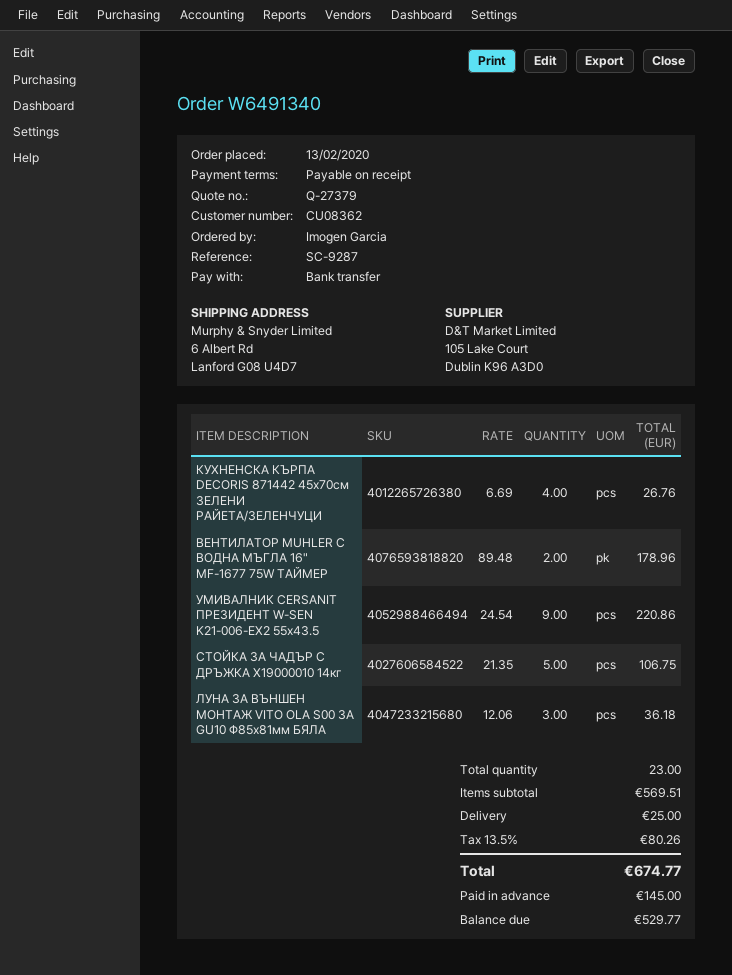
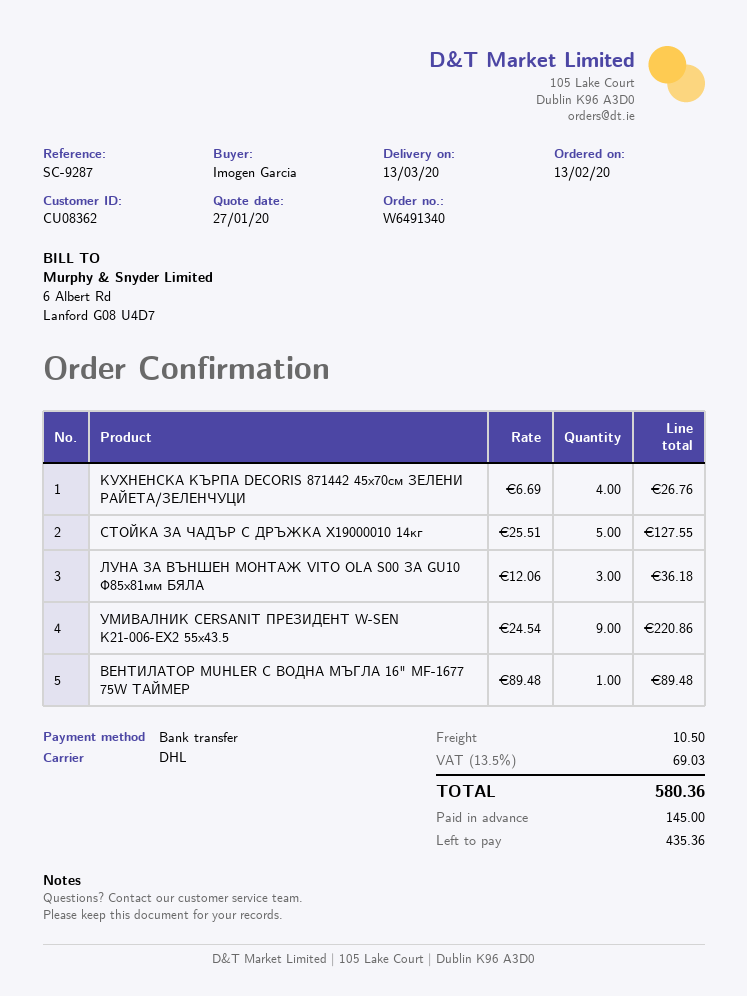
ВЕНТИЛАТОР MUHLER С ВОДНА МЪГЛА 16" MF-1677 75W ТАЙМЕР: 2 x 89.48 = 178.96 -> 1 x 89.48 = 89.48
СТОЙКА ЗА ЧАДЪР С ДРЪЖКА X19000010 14кг: 5 x 21.35 = 106.75 -> 5 x 25.51 = 127.55
shipping: 25.00 -> 10.50
tax: 13.5% = 80.26 -> 13.5% = 69.03
total: 674.77 -> 580.36
balance: 529.77 -> 435.36

